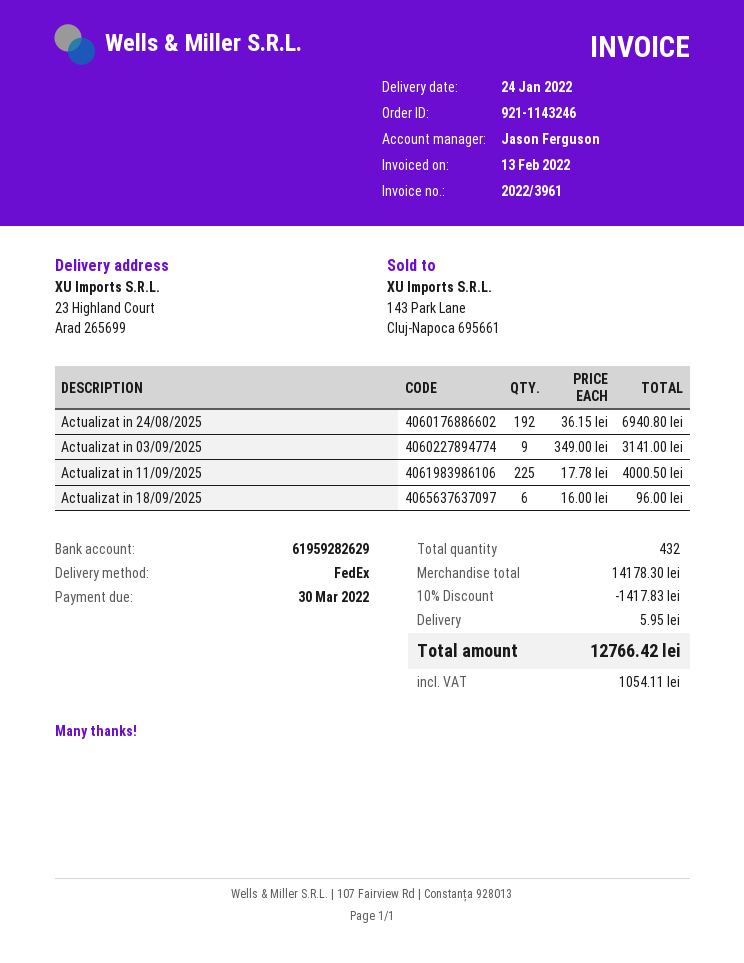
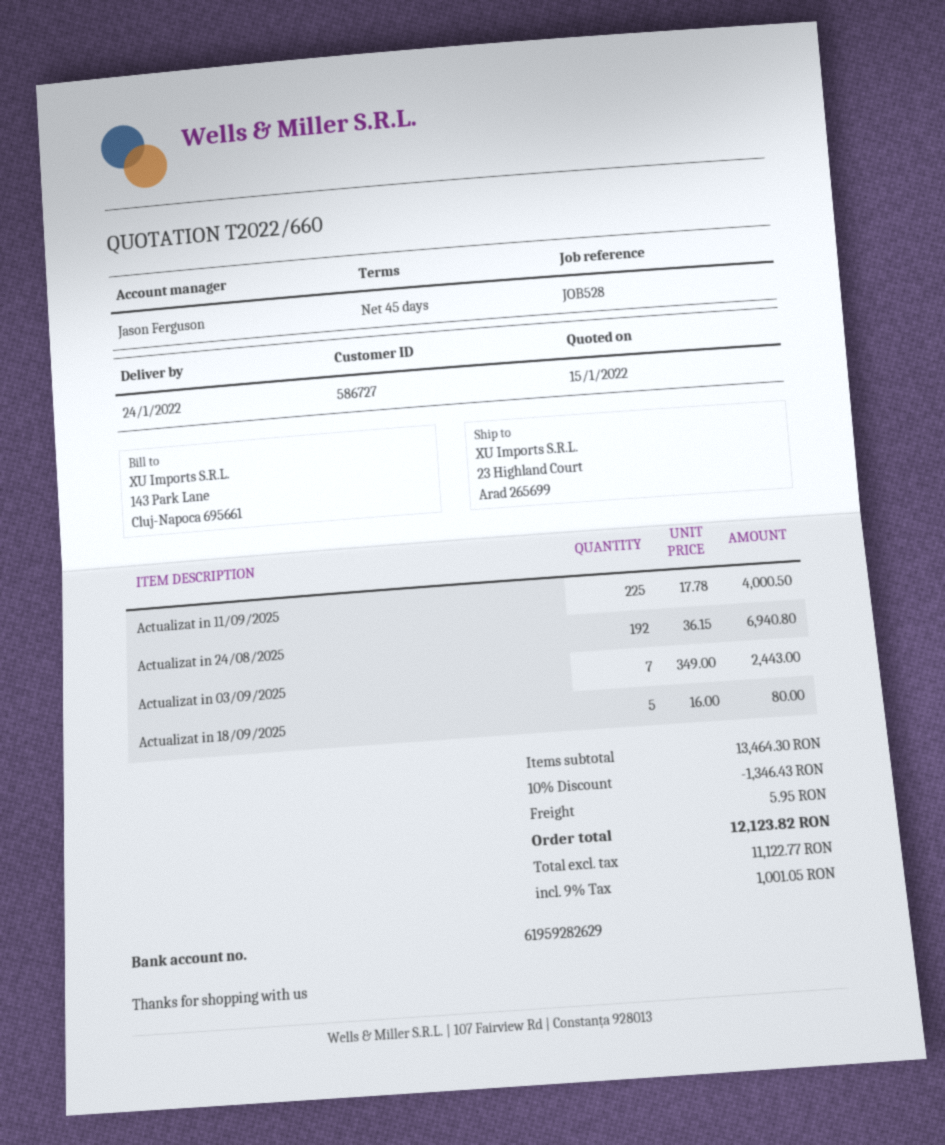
Actualizat in 03/09/2025: 9 x 349.00 = 3141.00 -> 7 x 349.00 = 2443.00
Actualizat in 18/09/2025: 6 x 16.00 = 96.00 -> 5 x 16.00 = 80.00
subtotal: 14178.30 -> 13464.30
discount: 10% = 1417.83 -> 10% = 1346.43
tax: 1054.11 -> 1001.05
total: 12766.42 -> 12123.82

